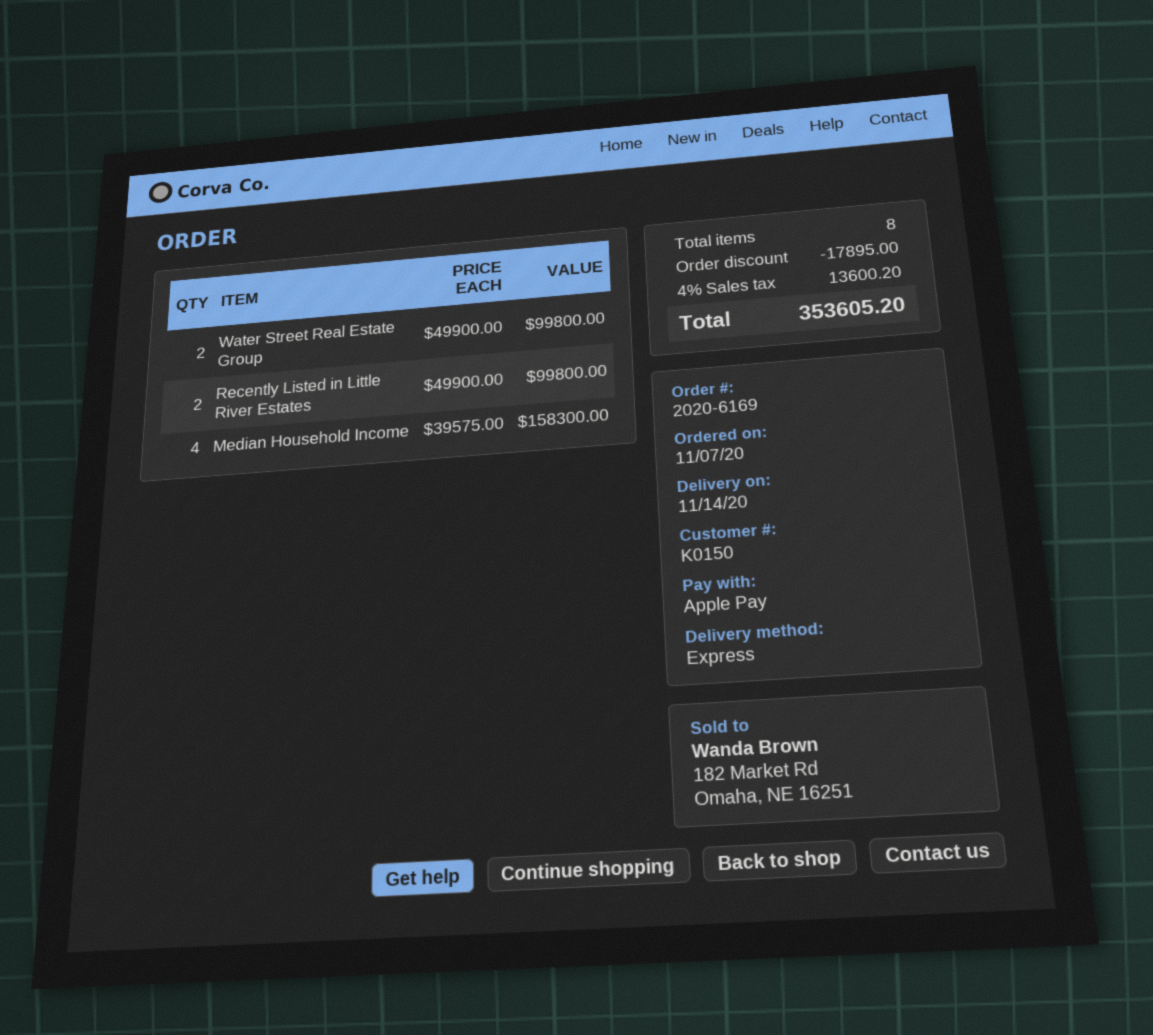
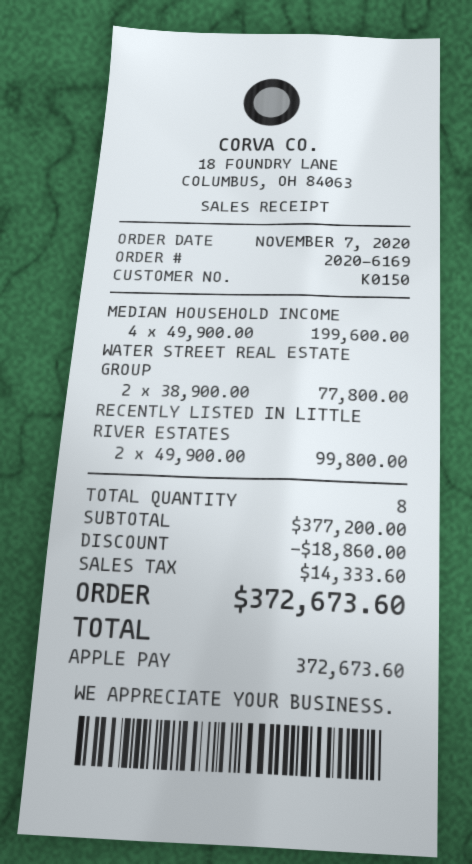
Water Street Real Estate Group: 2 x 49900.00 = 99800.00 -> 2 x 38900.00 = 77800.00
Median Household Income: 4 x 39575.00 = 158300.00 -> 4 x 49900.00 = 199600.00
discount: 17895.00 -> 18860.00
tax: 13600.20 -> 14333.60
total: 353605.20 -> 372673.60

